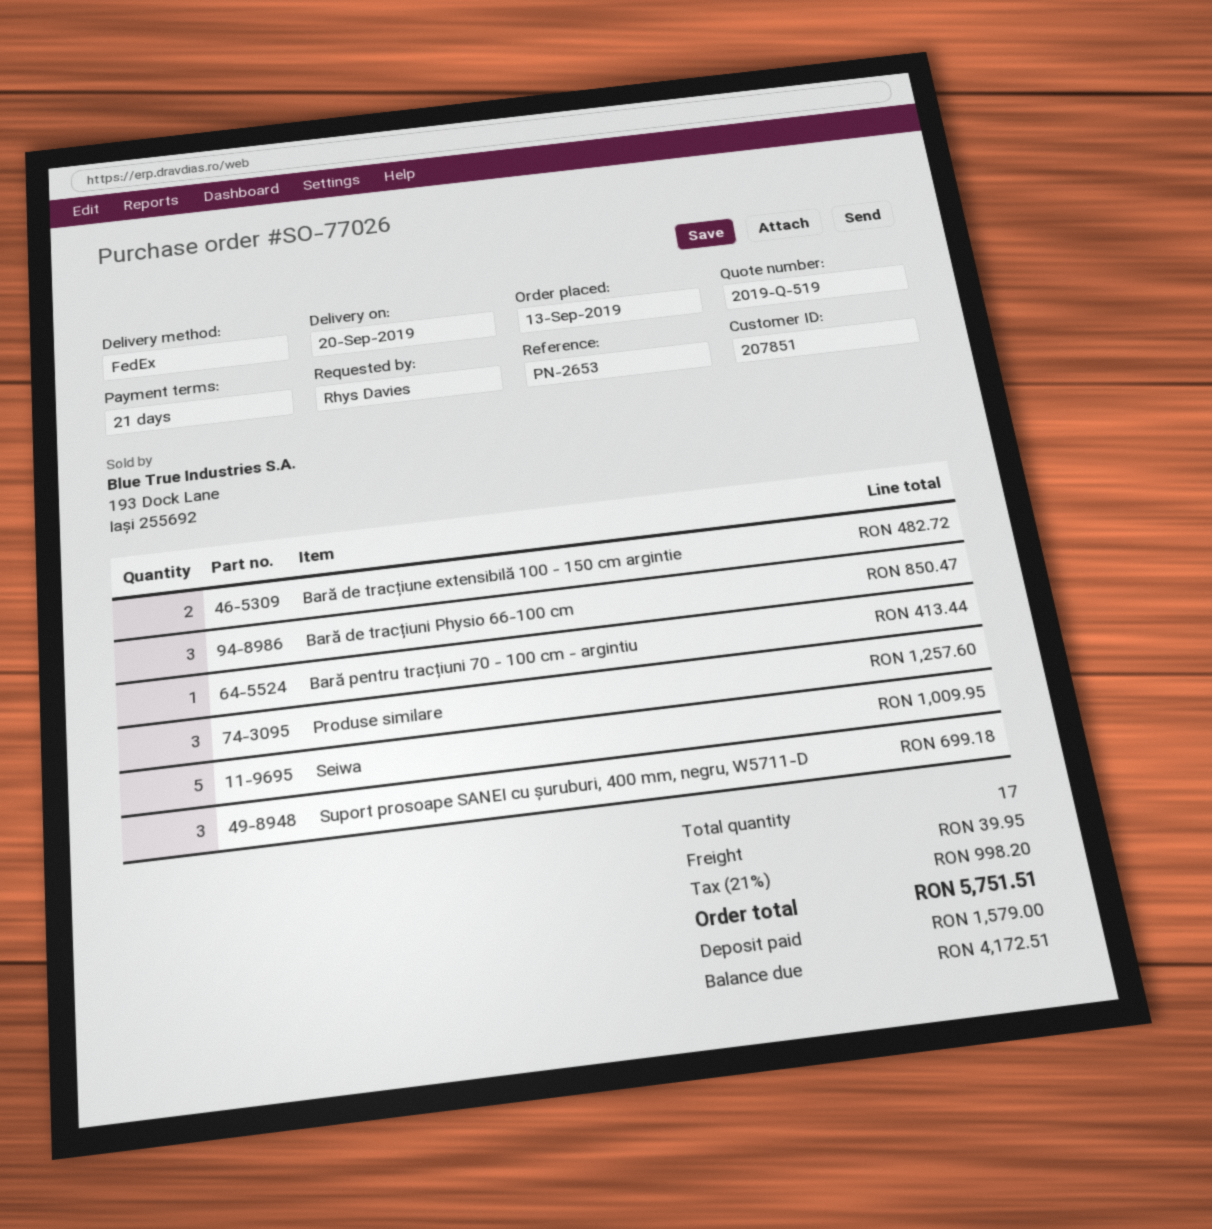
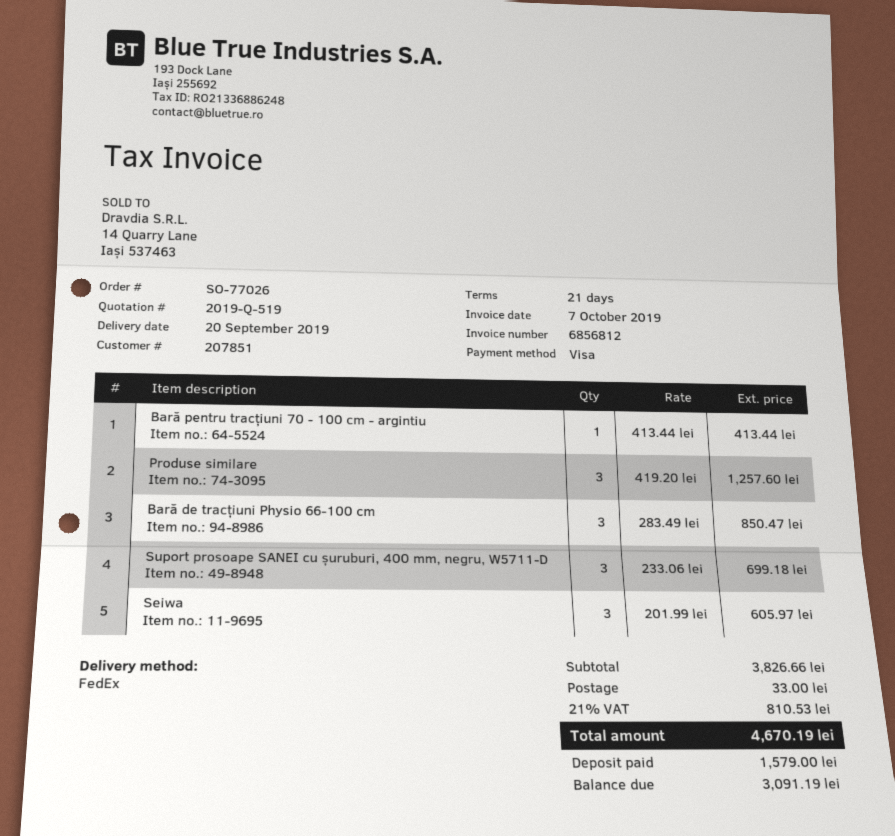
Bară de tracțiune extensibilă 100 - 150 cm argintie: 2 for 482.72 -> none
Seiwa: 5 for 1009.95 -> 3 for 605.97
shipping: 39.95 -> 33.00
tax: 21% = 998.20 -> 21% = 810.53
total: 5751.51 -> 4670.19
balance: 4172.51 -> 3091.19

